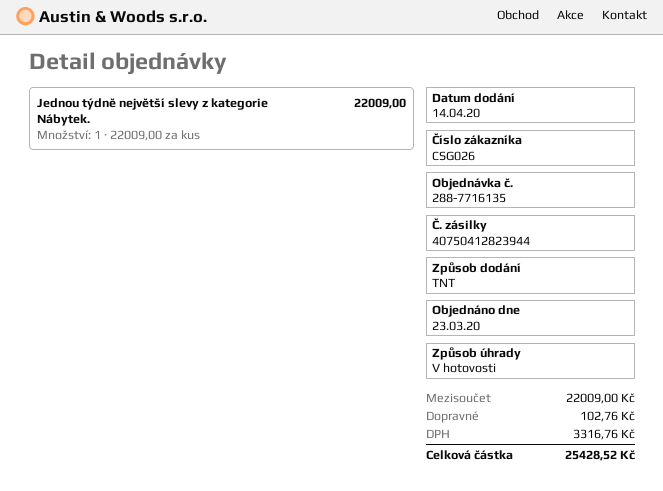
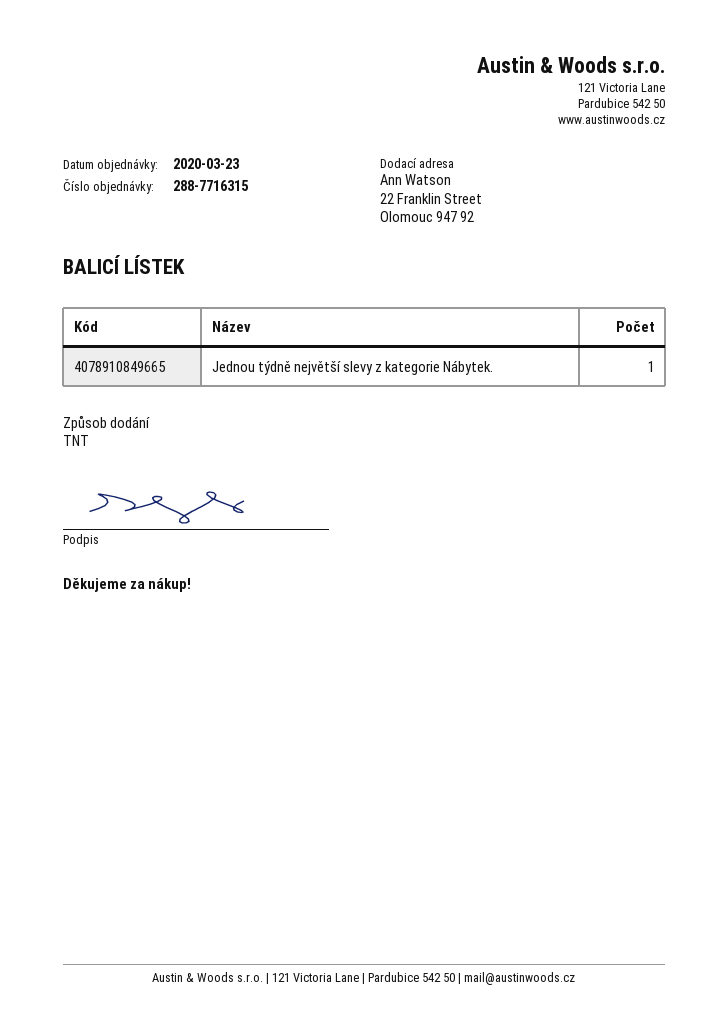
order number: 288-7716135 -> 288-7716315

